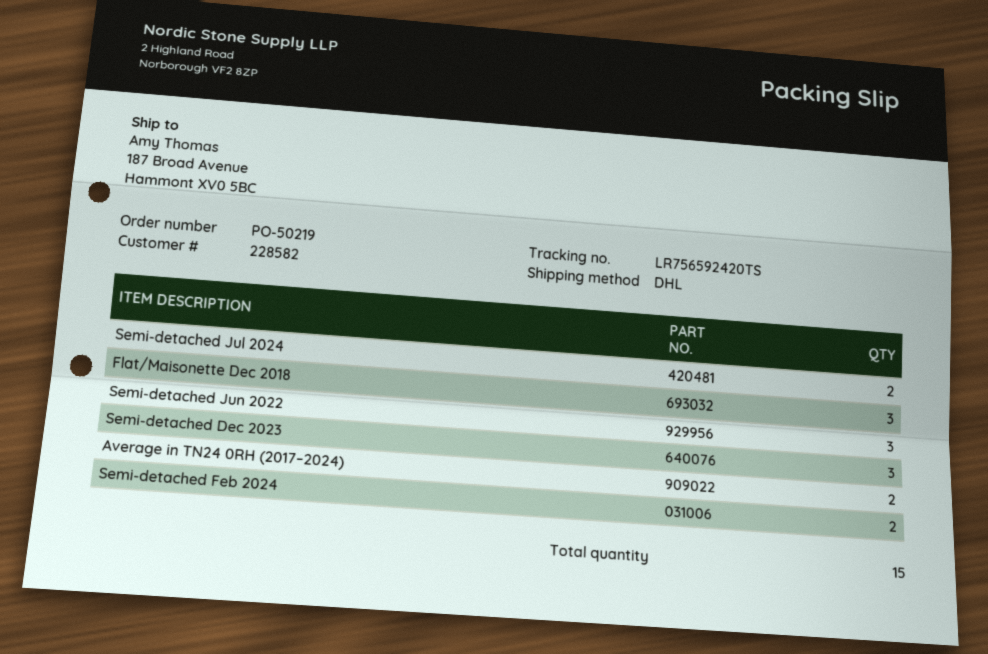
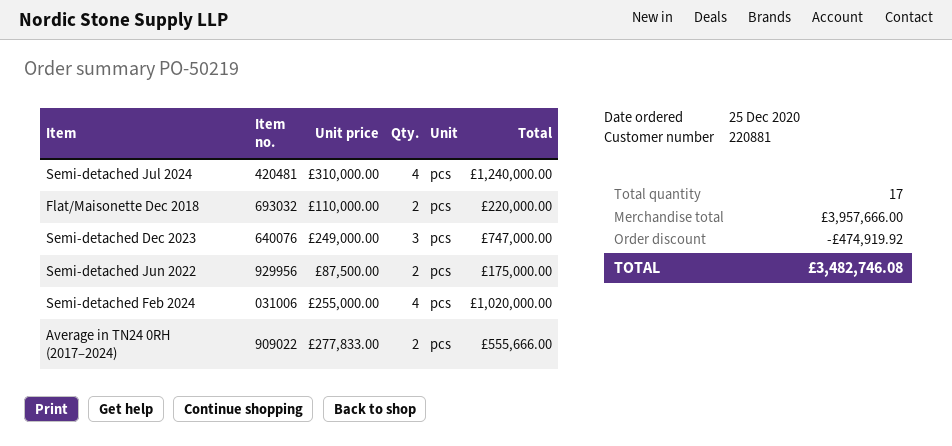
customer number: 228582 -> 220881
Semi-detached Jul 2024: 2 -> 4
Flat/Maisonette Dec 2018: 3 -> 2
Semi-detached Jun 2022: 3 -> 2
Semi-detached Feb 2024: 2 -> 4
total quantity: 15 -> 17

